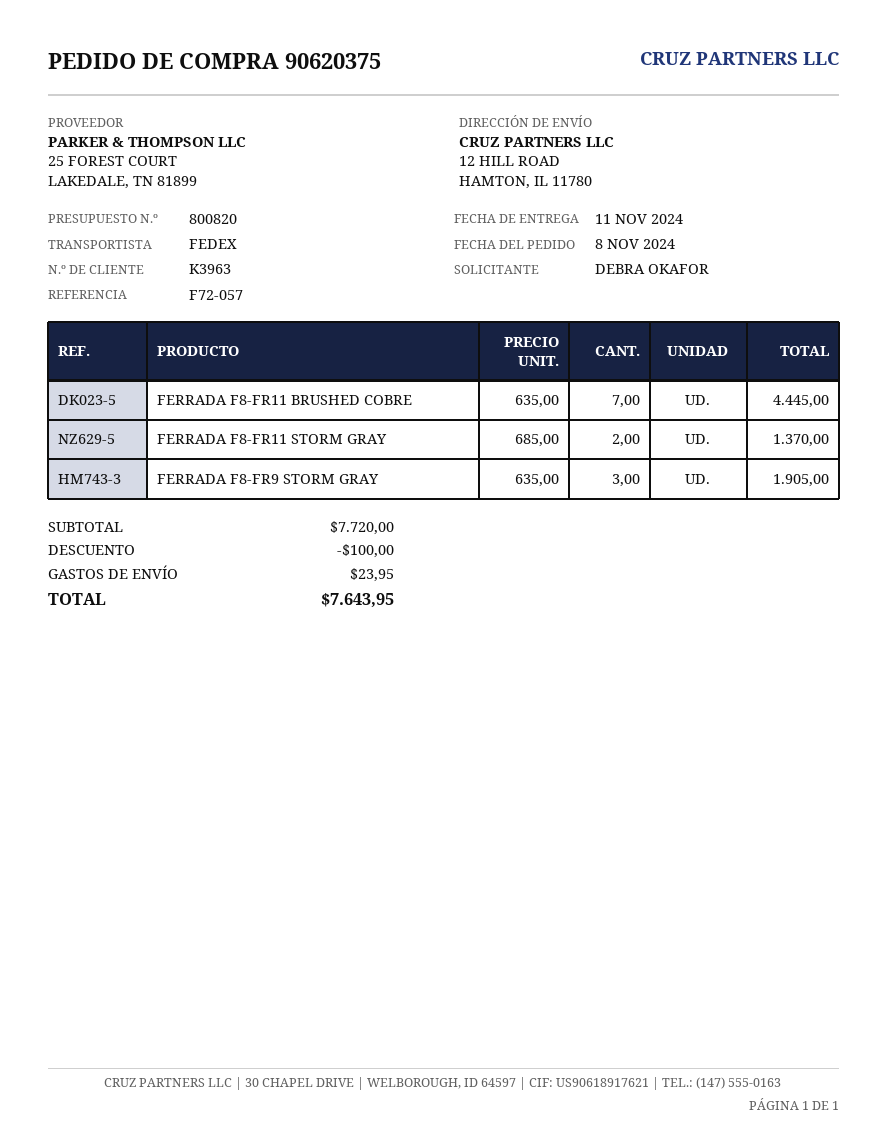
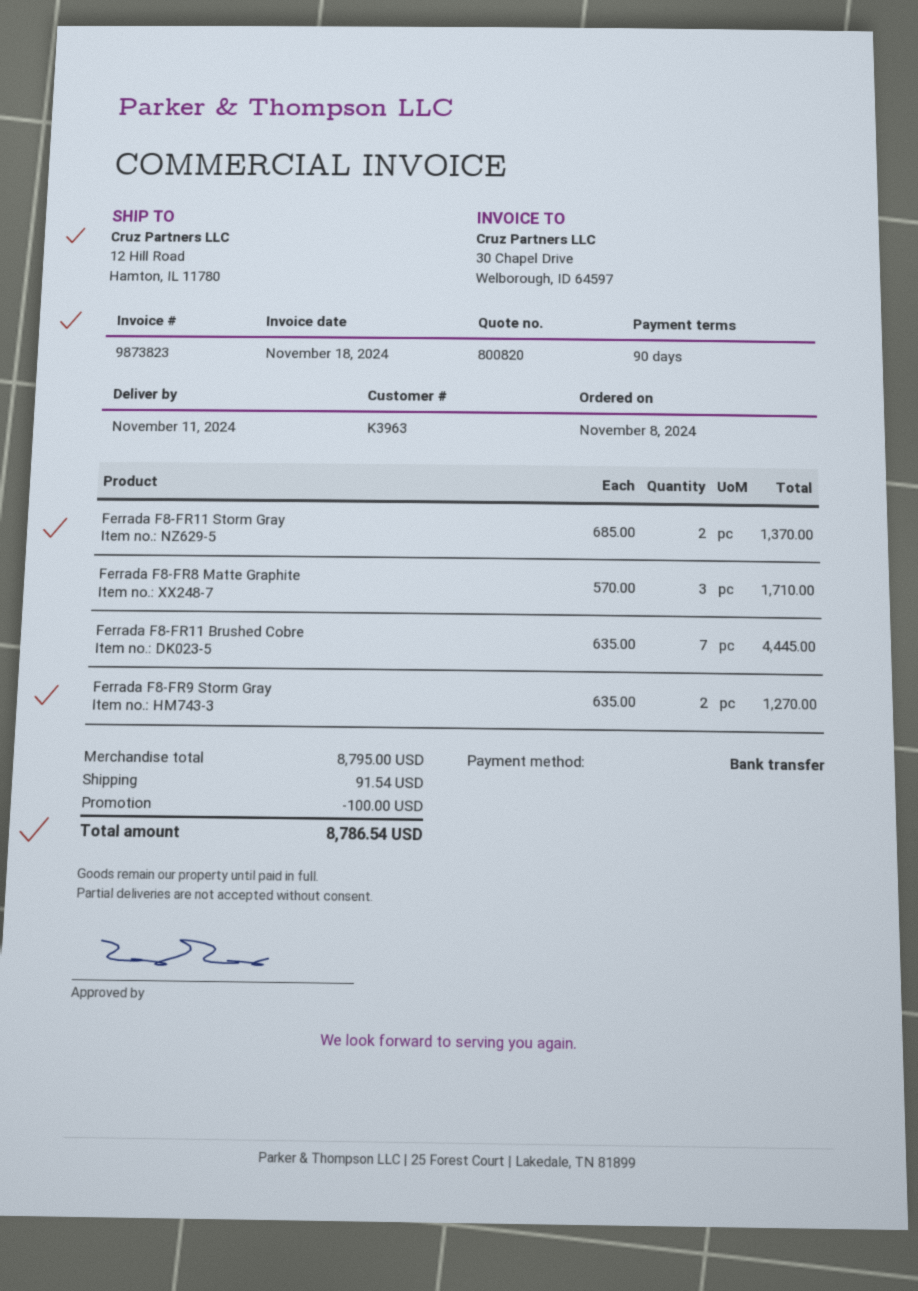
FERRADA F8-FR9 STORM GRAY: 3 x 635.00 = 1905.00 -> 2 x 635.00 = 1270.00
Ferrada F8-FR8 Matte Graphite: none -> 3 x 570.00 = 1710.00
subtotal: 7720.00 -> 8795.00
shipping: 23.95 -> 91.54
total: 7643.95 -> 8786.54

